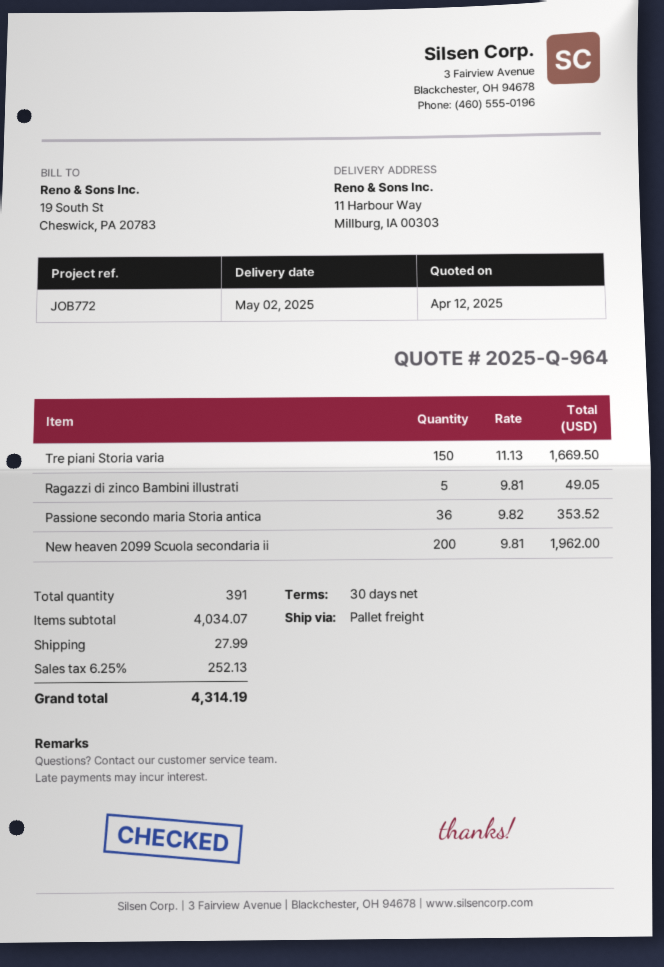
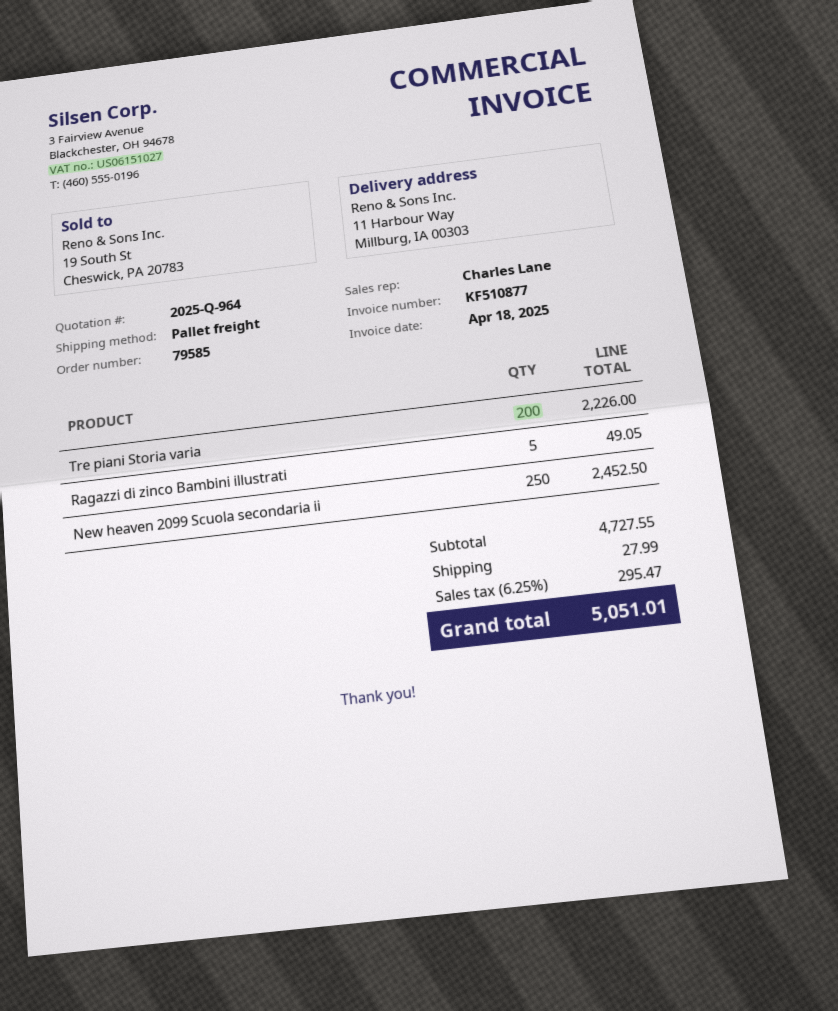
Tre piani Storia varia: 150 for 1669.50 -> 200 for 2226.00
Passione secondo maria Storia antica: 36 for 353.52 -> none
New heaven 2099 Scuola secondaria ii: 200 for 1962.00 -> 250 for 2452.50
subtotal: 4034.07 -> 4727.55
tax: 6.25% = 252.13 -> 6.25% = 295.47
total: 4314.19 -> 5051.01

